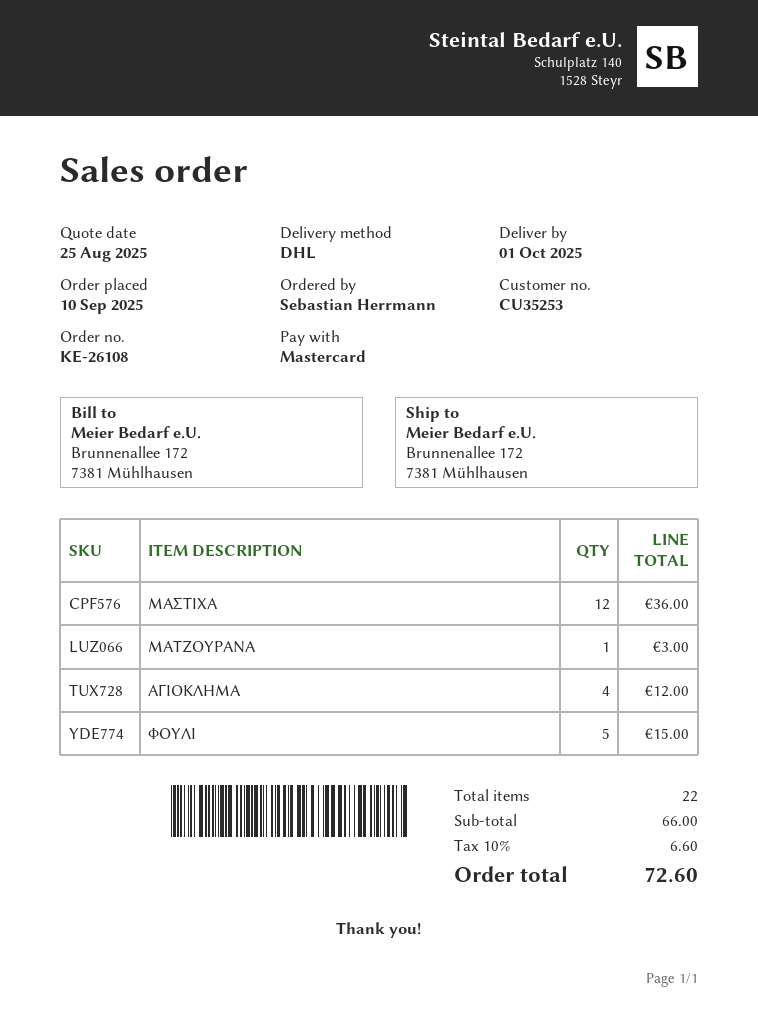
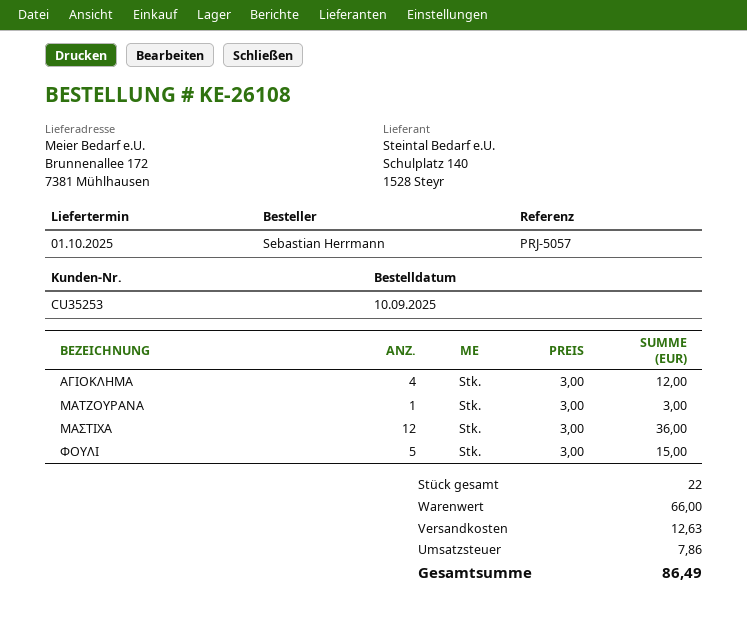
shipping: none -> 12.63
tax: 6.60 -> 7.86
total: 72.60 -> 86.49

